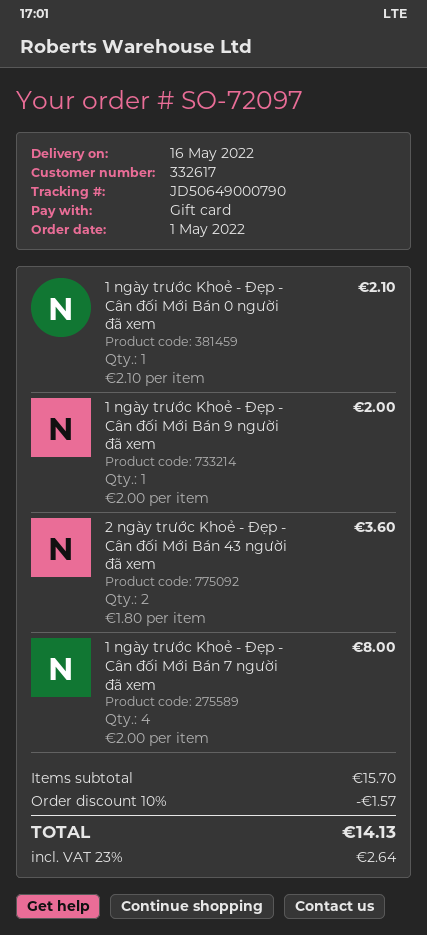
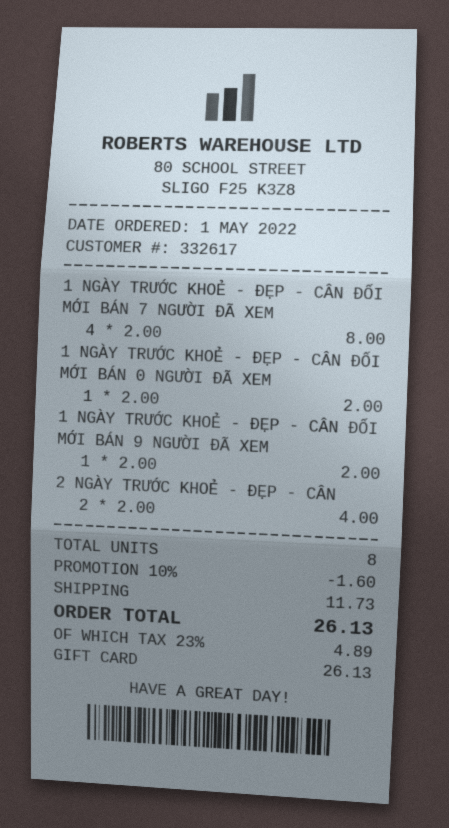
1 ngày trước Khoẻ - Đẹp - Cân đối Mới Bán 0 người đã xem: 1 x 2.10 = 2.10 -> 1 x 2.00 = 2.00
2 ngày trước Khoẻ - Đẹp - Cân đối Mới Bán 43 người đã xem: 2 x 1.80 = 3.60 -> 2 x 2.00 = 4.00
discount: 10% = 1.57 -> 10% = 1.60
shipping: none -> 11.73
tax: 23% = 2.64 -> 23% = 4.89
total: 14.13 -> 26.13

